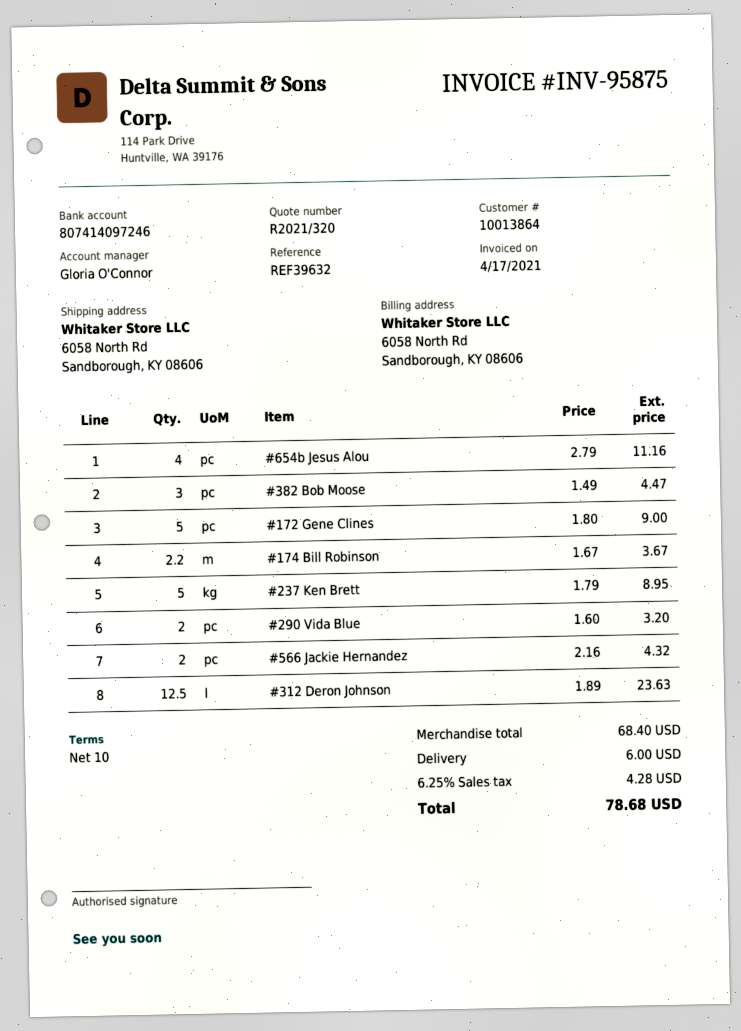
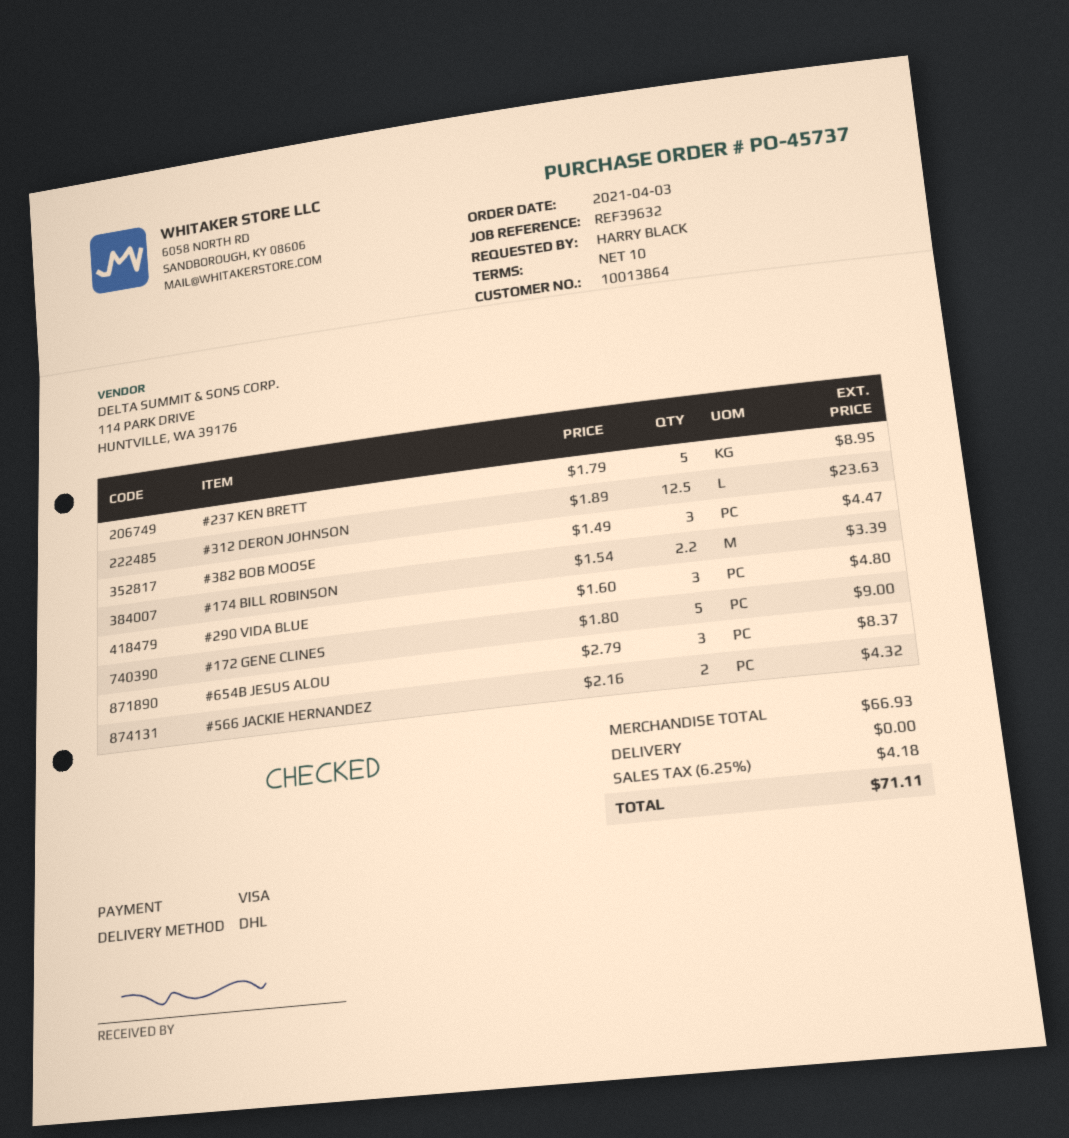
#654b Jesus Alou: 4 x 2.79 = 11.16 -> 3 x 2.79 = 8.37
#174 Bill Robinson: 2.2 x 1.67 = 3.67 -> 2.2 x 1.54 = 3.39
#290 Vida Blue: 2 x 1.60 = 3.20 -> 3 x 1.60 = 4.80
subtotal: 68.40 -> 66.93
shipping: 6.00 -> 0.00
tax: 6.25% = 4.28 -> 6.25% = 4.18
total: 78.68 -> 71.11

